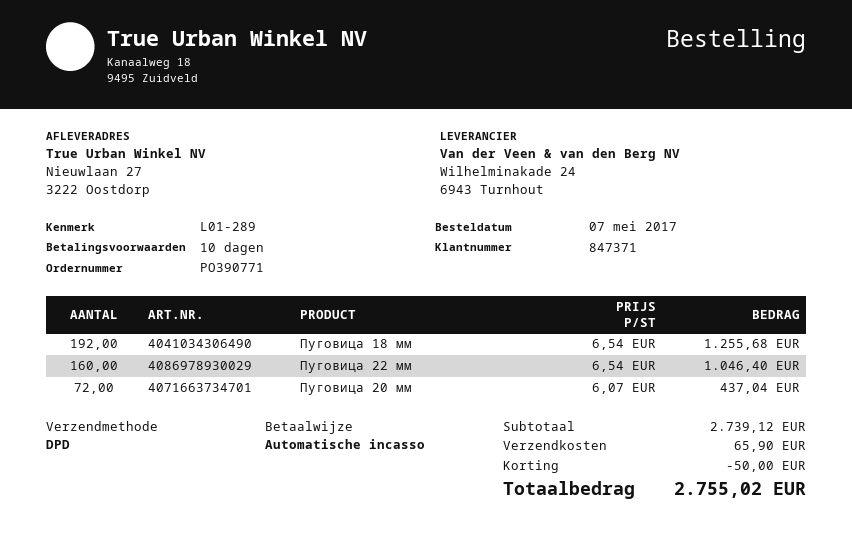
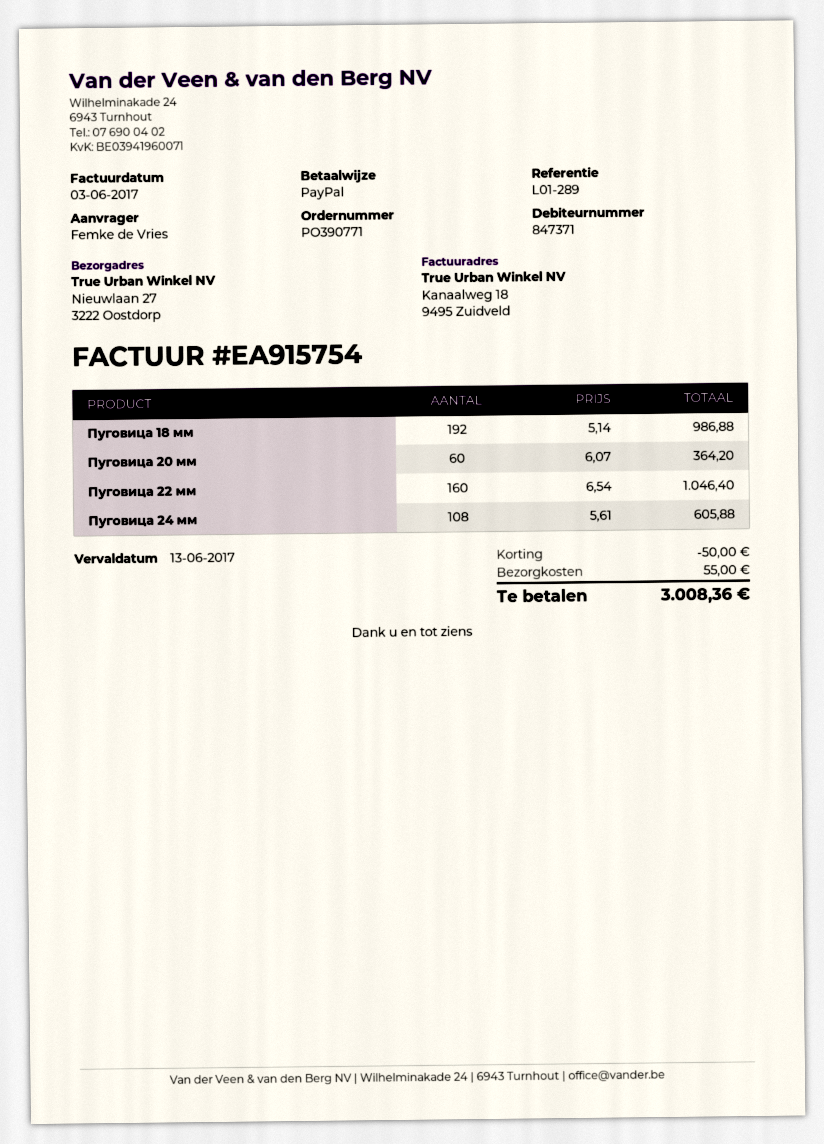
payment method: direct debit -> PayPal
Пуговица 18 мм: 192 x 6.54 = 1255.68 -> 192 x 5.14 = 986.88
Пуговица 20 мм: 72 x 6.07 = 437.04 -> 60 x 6.07 = 364.20
Пуговица 24 мм: none -> 108 x 5.61 = 605.88
shipping: 65.90 -> 55.00
total: 2755.02 -> 3008.36

